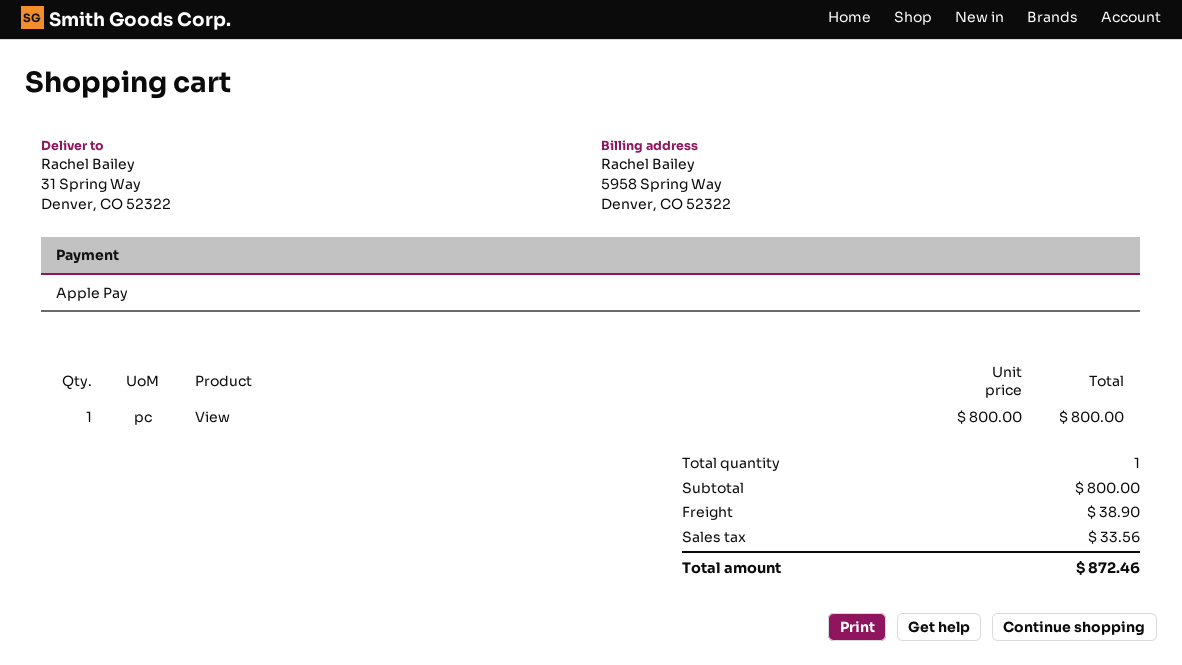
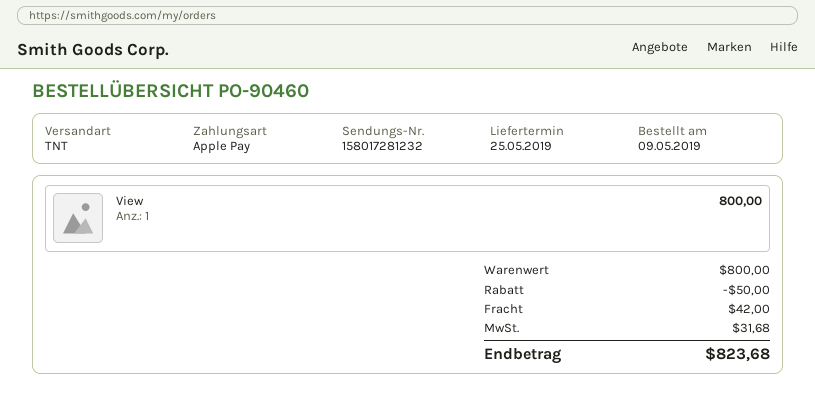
discount: none -> 50.00
shipping: 38.90 -> 42.00
tax: 33.56 -> 31.68
total: 872.46 -> 823.68

